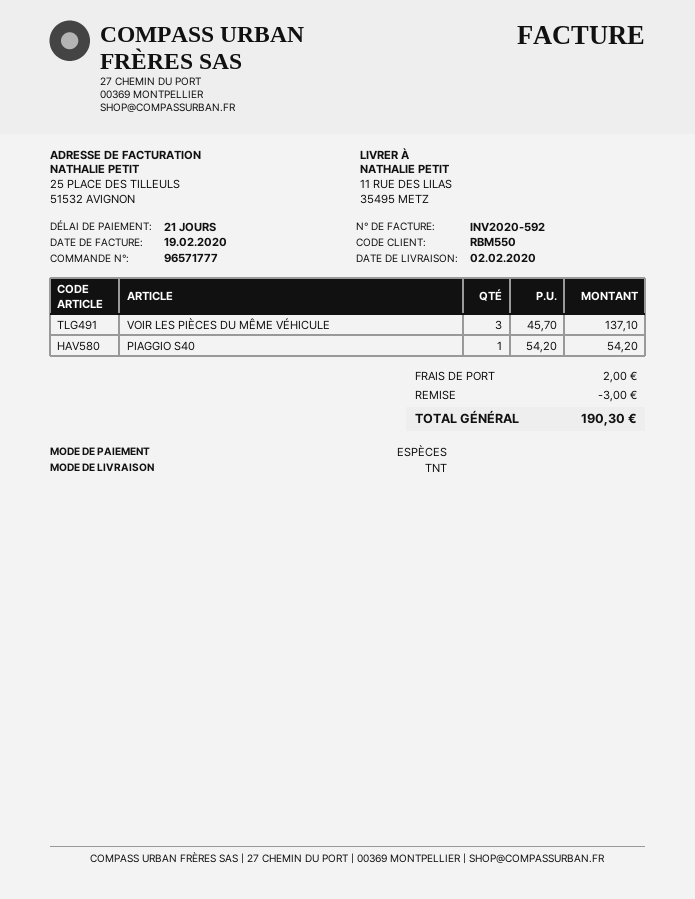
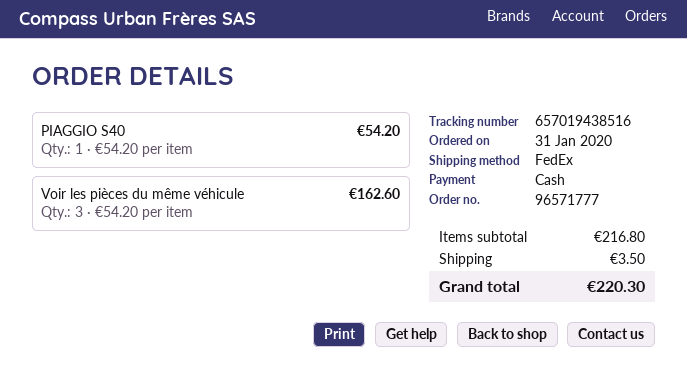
shipping method: TNT -> FedEx
VOIR LES PIÈCES DU MÊME VÉHICULE: 3 x 45.70 = 137.10 -> 3 x 54.20 = 162.60
discount: 3.00 -> none
shipping: 2.00 -> 3.50
total: 190.30 -> 220.30

